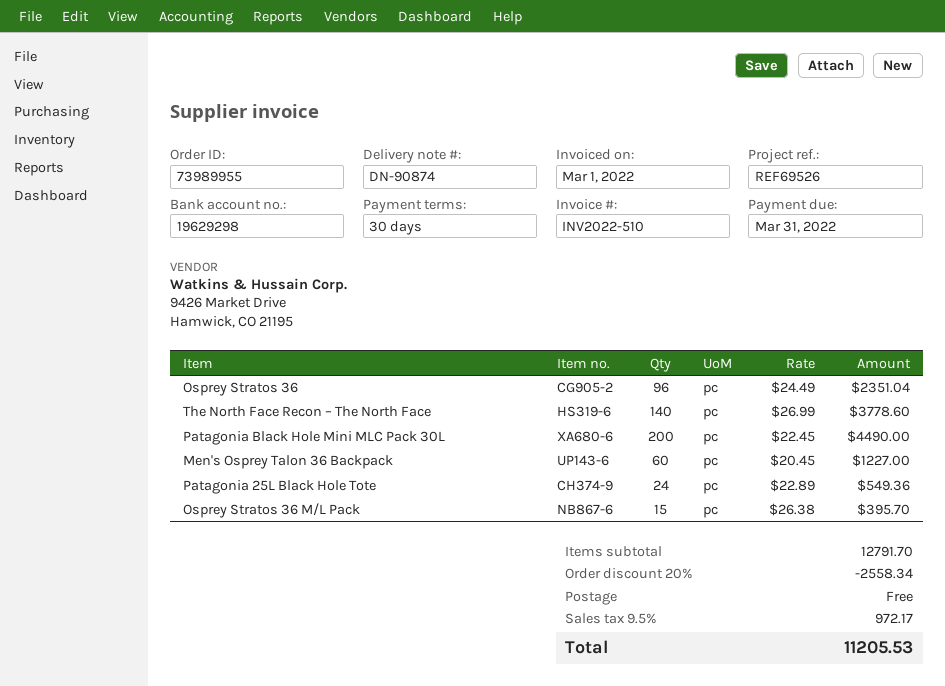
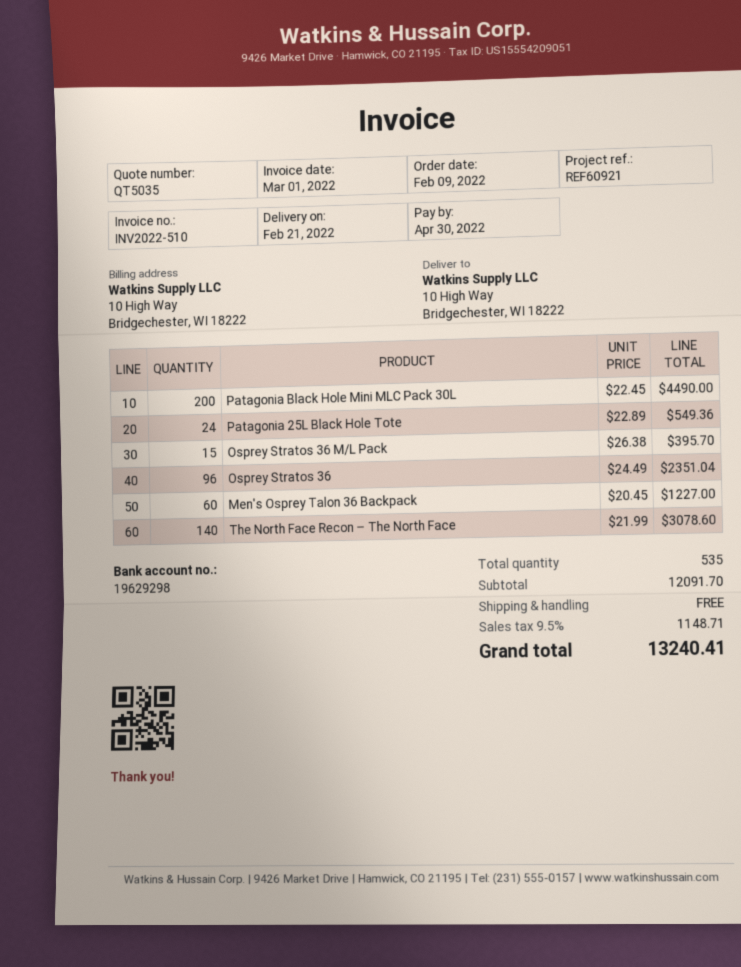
due date: 2022-03-31 -> 2022-04-30
reference: REF69526 -> REF60921
The North Face Recon – The North Face: 140 x 26.99 = 3778.60 -> 140 x 21.99 = 3078.60
subtotal: 12791.70 -> 12091.70
discount: 20% = 2558.34 -> none
tax: 9.5% = 972.17 -> 9.5% = 1148.71
total: 11205.53 -> 13240.41

